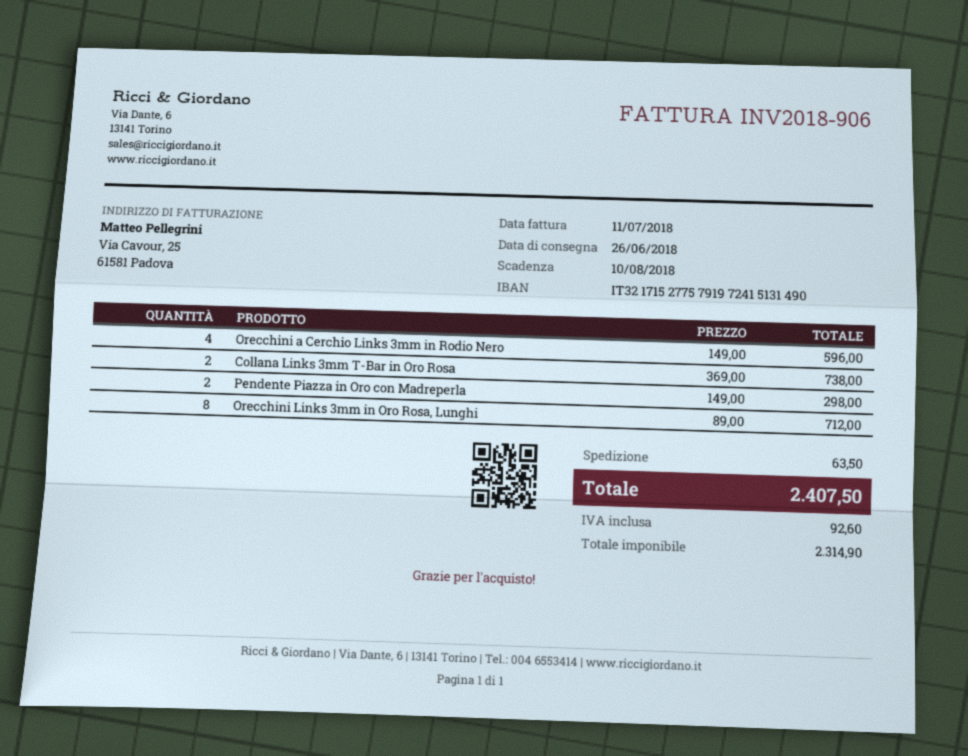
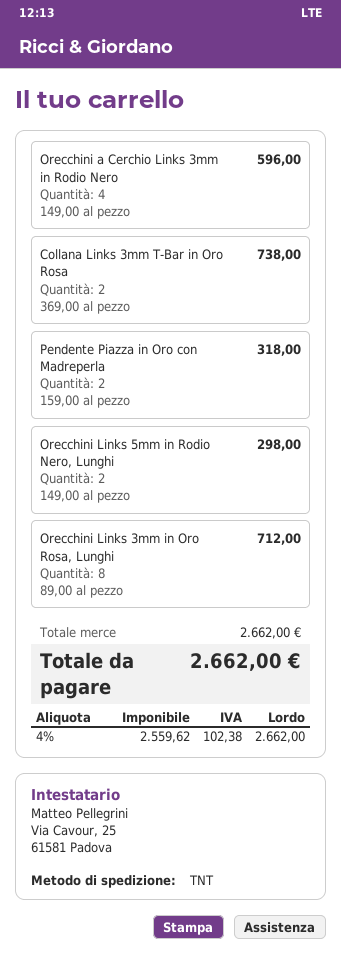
Pendente Piazza in Oro con Madreperla: 2 x 149.00 = 298.00 -> 2 x 159.00 = 318.00
Orecchini Links 5mm in Rodio Nero, Lunghi: none -> 2 x 149.00 = 298.00
shipping: 63.50 -> none
net: 2314.90 -> 2559.62
tax: 92.60 -> 102.38
total: 2407.50 -> 2662.00

